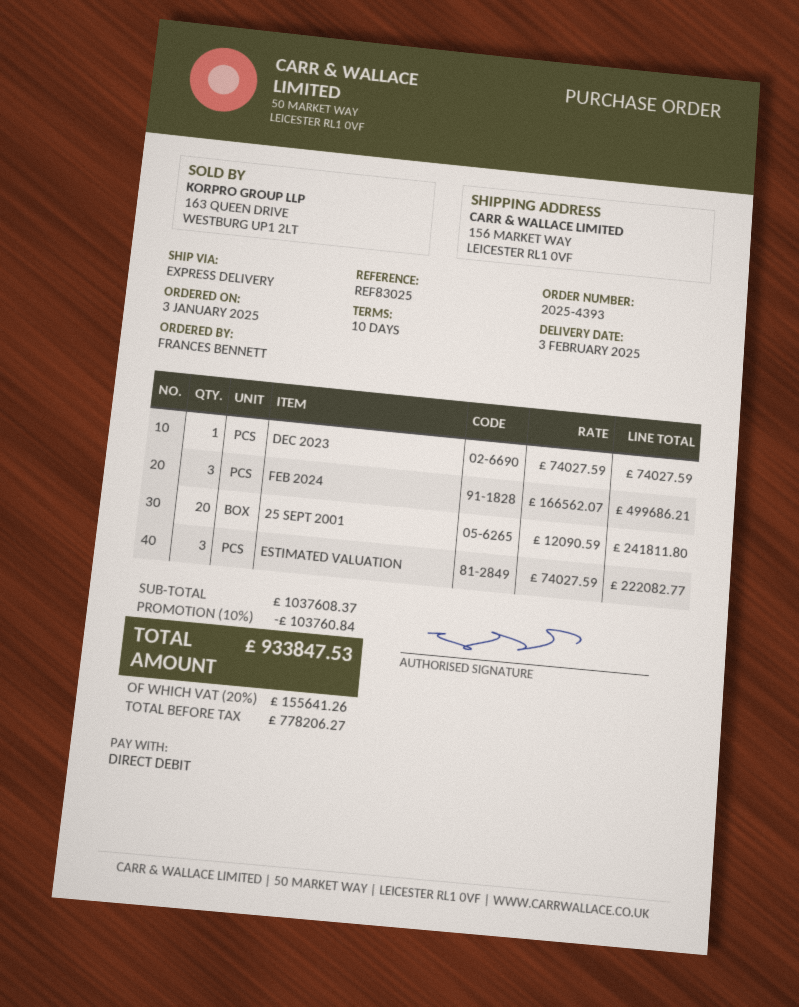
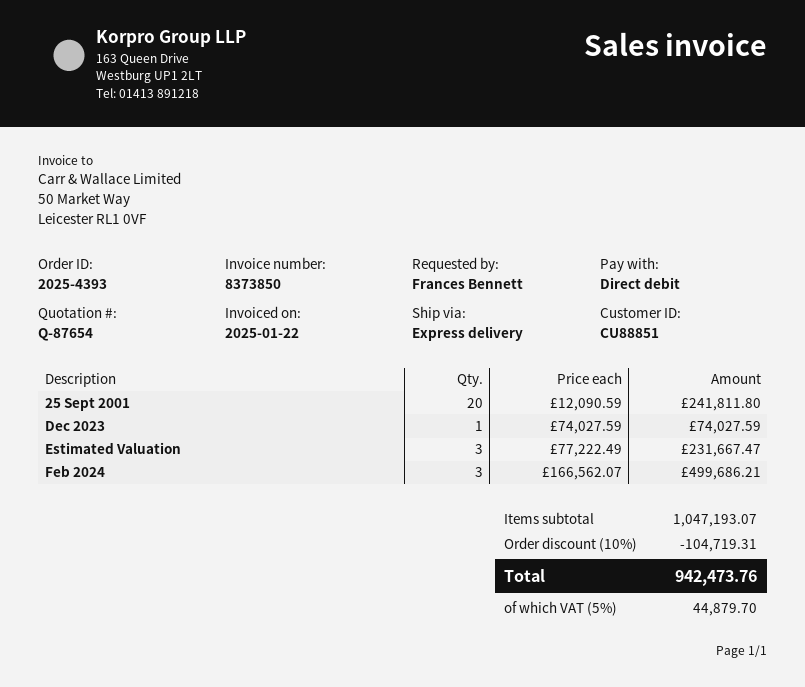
ESTIMATED VALUATION: 3 x 74027.59 = 222082.77 -> 3 x 77222.49 = 231667.47
subtotal: 1037608.37 -> 1047193.07
discount: 10% = 103760.84 -> 10% = 104719.31
tax: 20% = 155641.26 -> 5% = 44879.70
total: 933847.53 -> 942473.76

